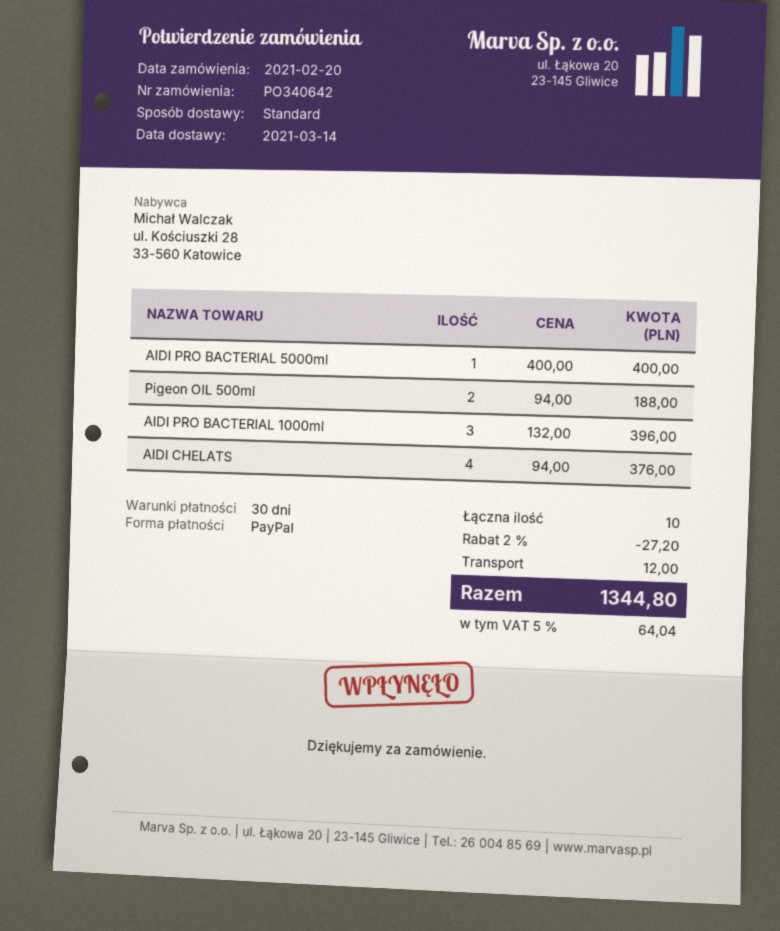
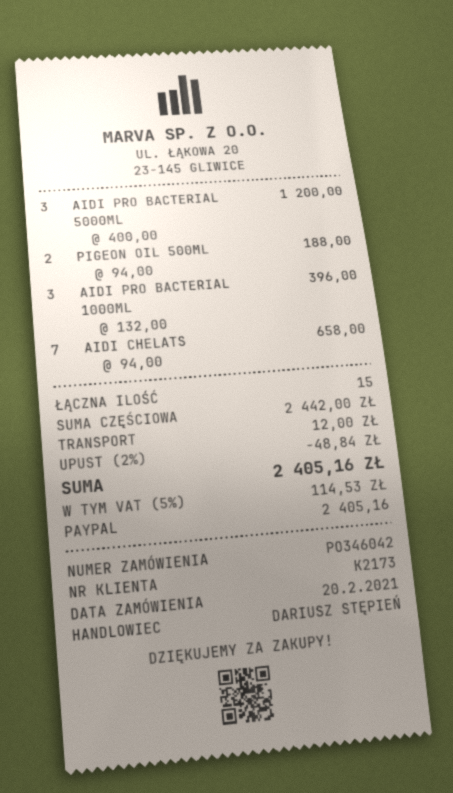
order number: PO340642 -> PO346042
AIDI PRO BACTERIAL 5000ml: 1 x 400.00 = 400.00 -> 3 x 400.00 = 1200.00
AIDI CHELATS: 4 x 94.00 = 376.00 -> 7 x 94.00 = 658.00
total quantity: 10 -> 15
discount: 2% = 27.20 -> 2% = 48.84
tax: 5% = 64.04 -> 5% = 114.53
total: 1344.80 -> 2405.16

